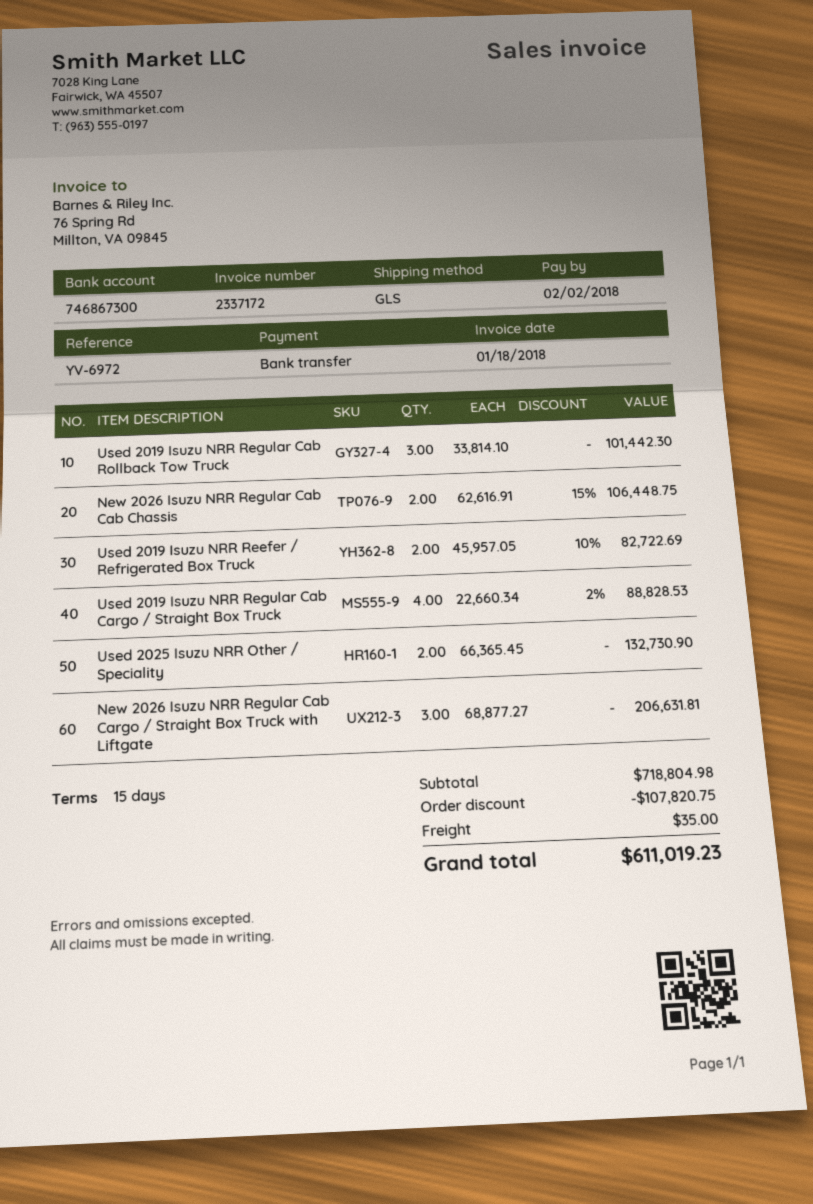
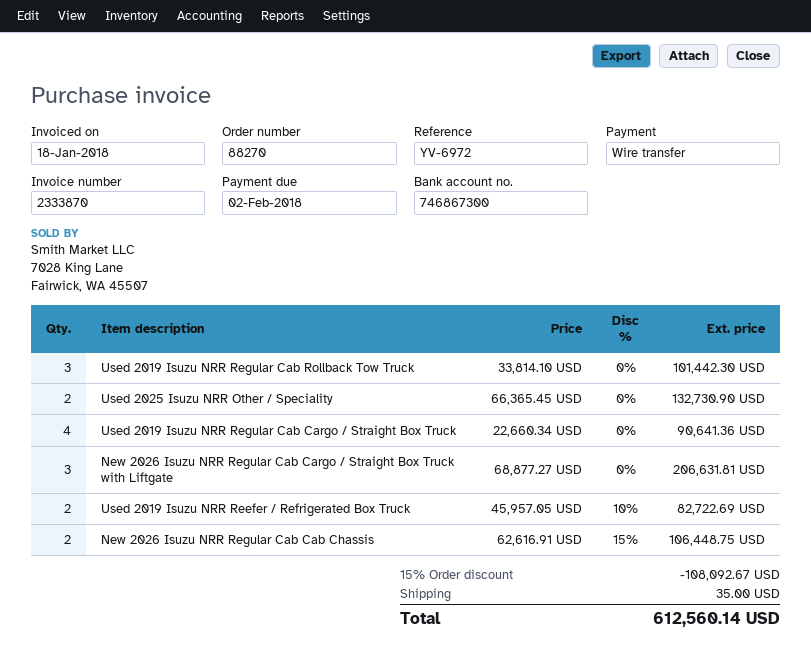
invoice number: 2337172 -> 2333870
Used 2019 Isuzu NRR Regular Cab Cargo / Straight Box Truck: 4 x 22660.34 - 2% = 88828.53 -> 4 x 22660.34 = 90641.36
discount: 107820.75 -> 108092.67
total: 611019.23 -> 612560.14

